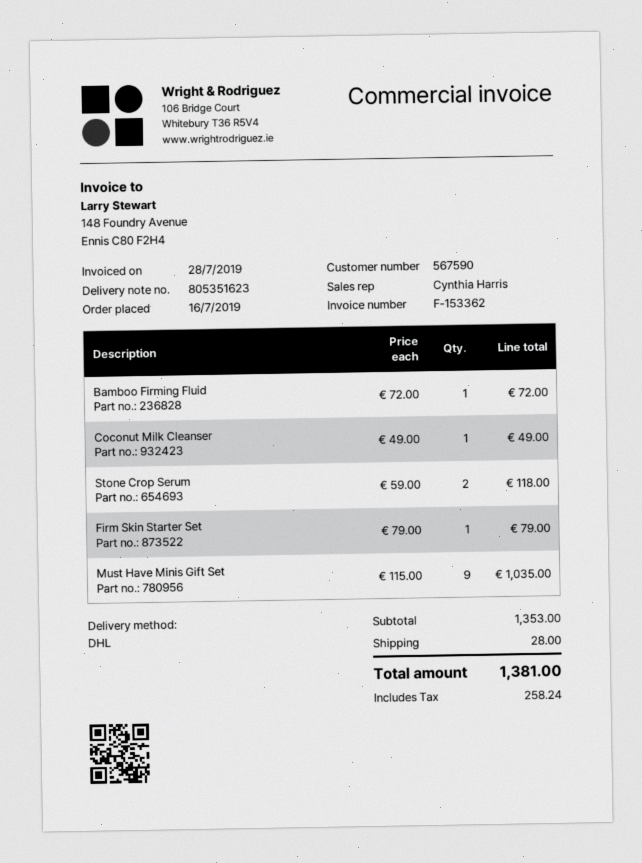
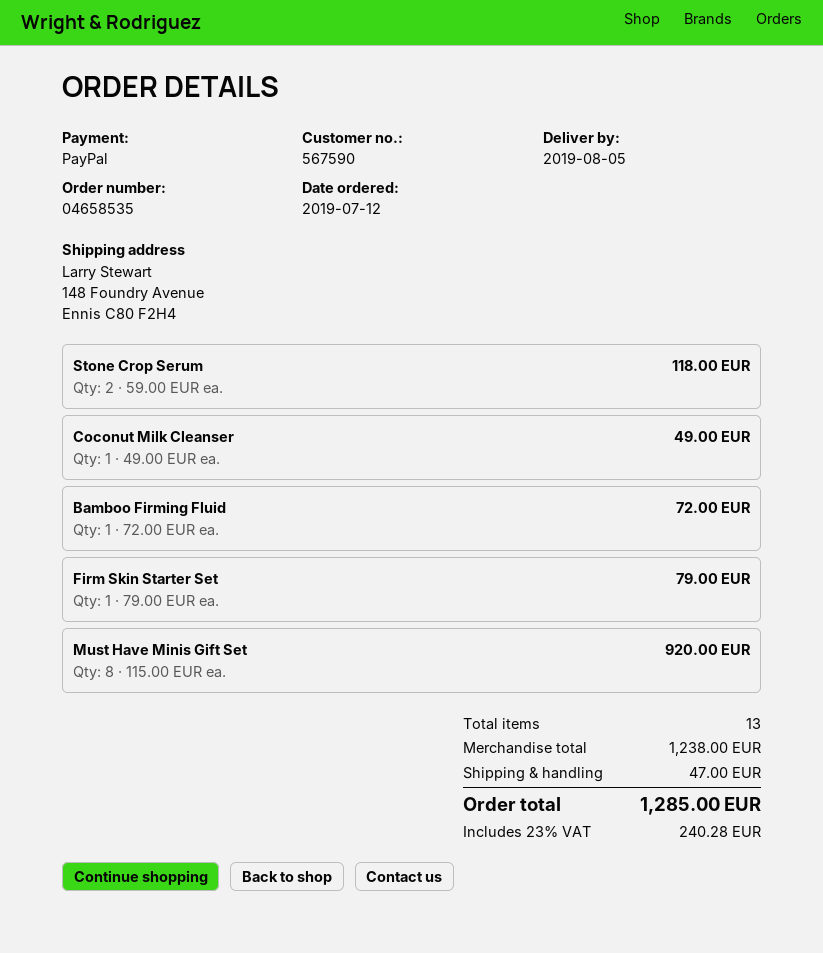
order date: 2019-07-16 -> 2019-07-12
Must Have Minis Gift Set: 9 x 115.00 = 1035.00 -> 8 x 115.00 = 920.00
subtotal: 1353.00 -> 1238.00
shipping: 28.00 -> 47.00
tax: 258.24 -> 240.28
total: 1381.00 -> 1285.00

